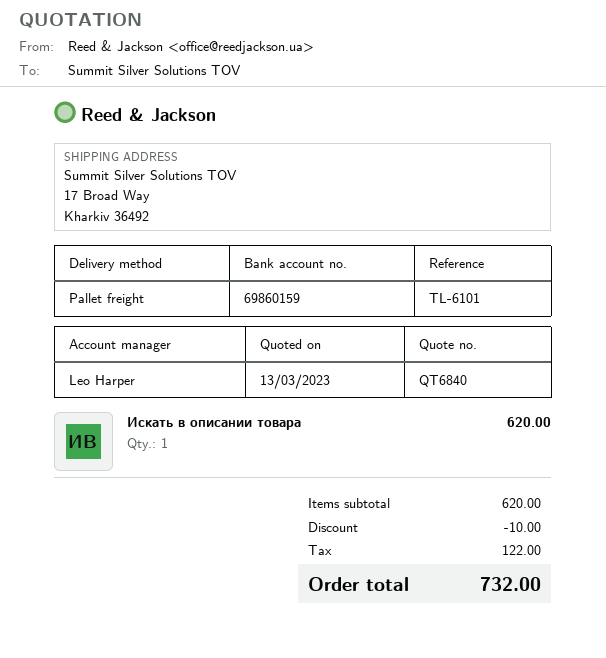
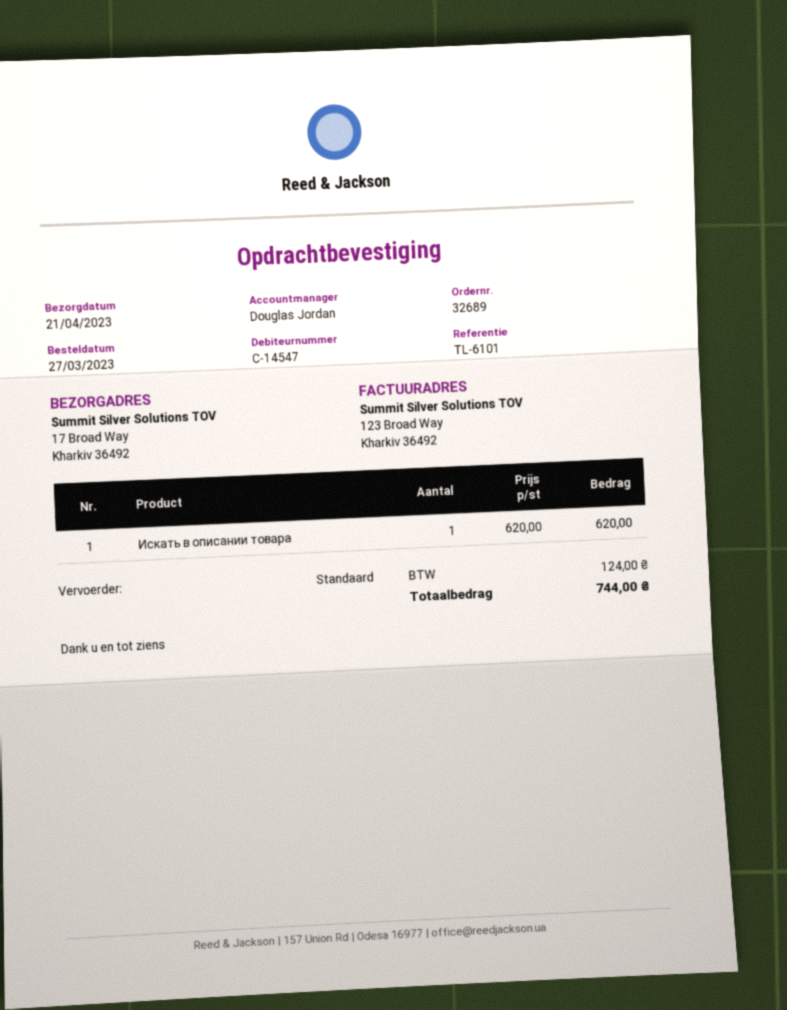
sales rep: Leo Harper -> Douglas Jordan
shipping method: pallet freight -> standard
discount: 10.00 -> none
tax: 122.00 -> 124.00
total: 732.00 -> 744.00

